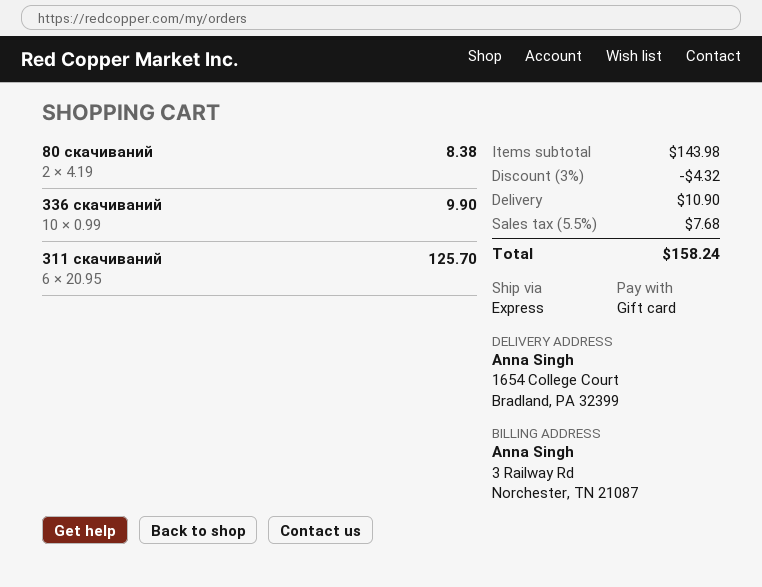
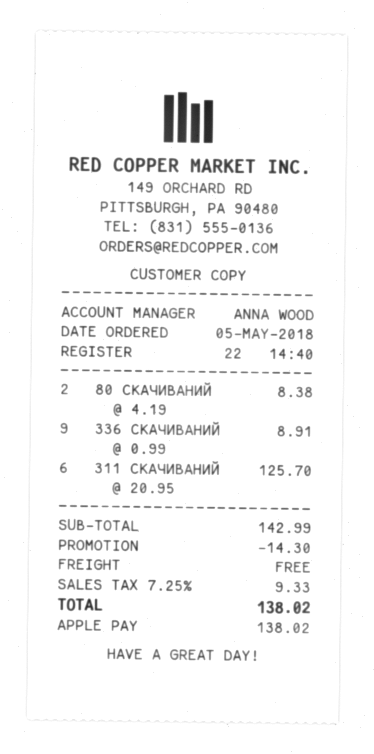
payment method: gift card -> Apple Pay
336 скачиваний: 10 x 0.99 = 9.90 -> 9 x 0.99 = 8.91
subtotal: 143.98 -> 142.99
discount: 4.32 -> 14.30
shipping: 10.90 -> 0.00
tax: 5.5% = 7.68 -> 7.25% = 9.33
total: 158.24 -> 138.02

